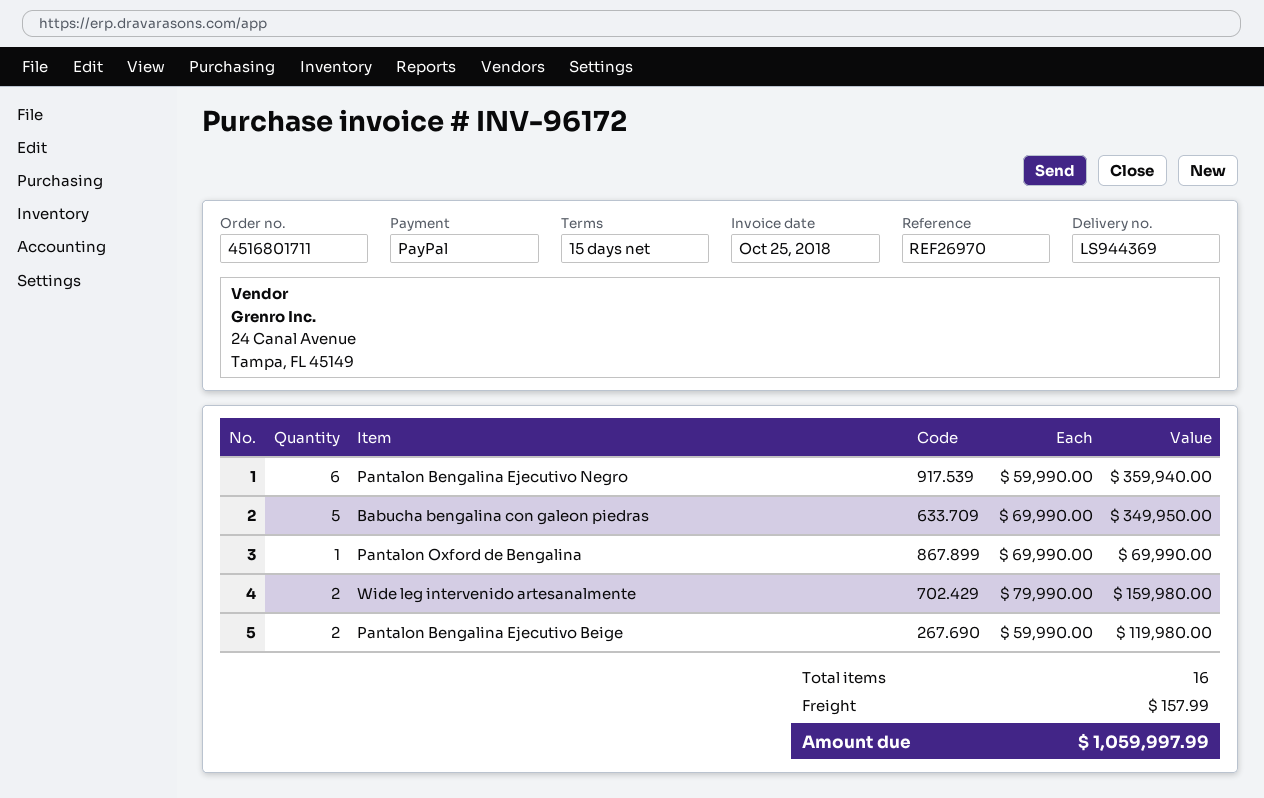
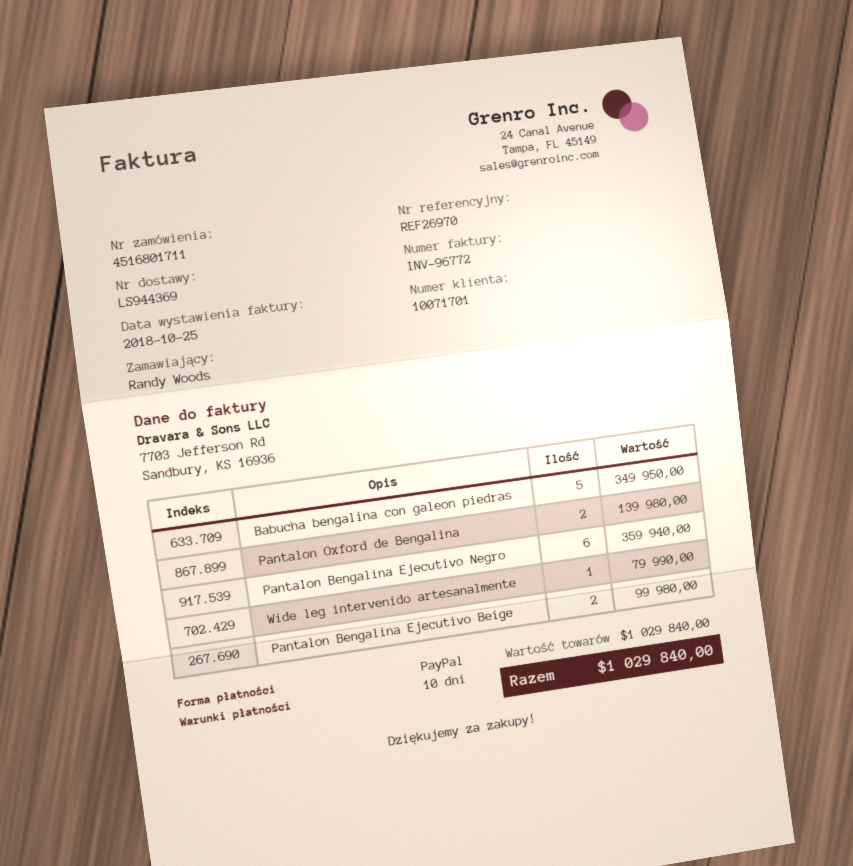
invoice number: INV-96172 -> INV-96772
payment terms: 15 days -> 10 days
Pantalon Oxford de Bengalina: 1 for 69990.00 -> 2 for 139980.00
Wide leg intervenido artesanalmente: 2 for 159980.00 -> 1 for 79990.00
Pantalon Bengalina Ejecutivo Beige: 2 for 119980.00 -> 2 for 99980.00
shipping: 157.99 -> none
total: 1059997.99 -> 1029840.00

